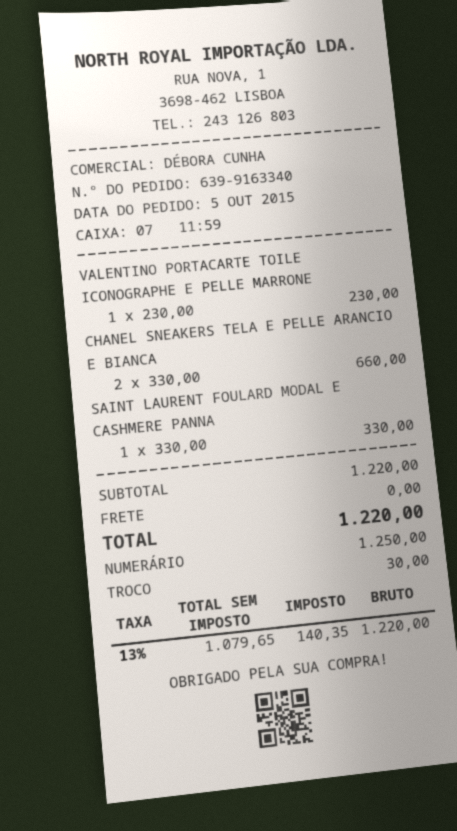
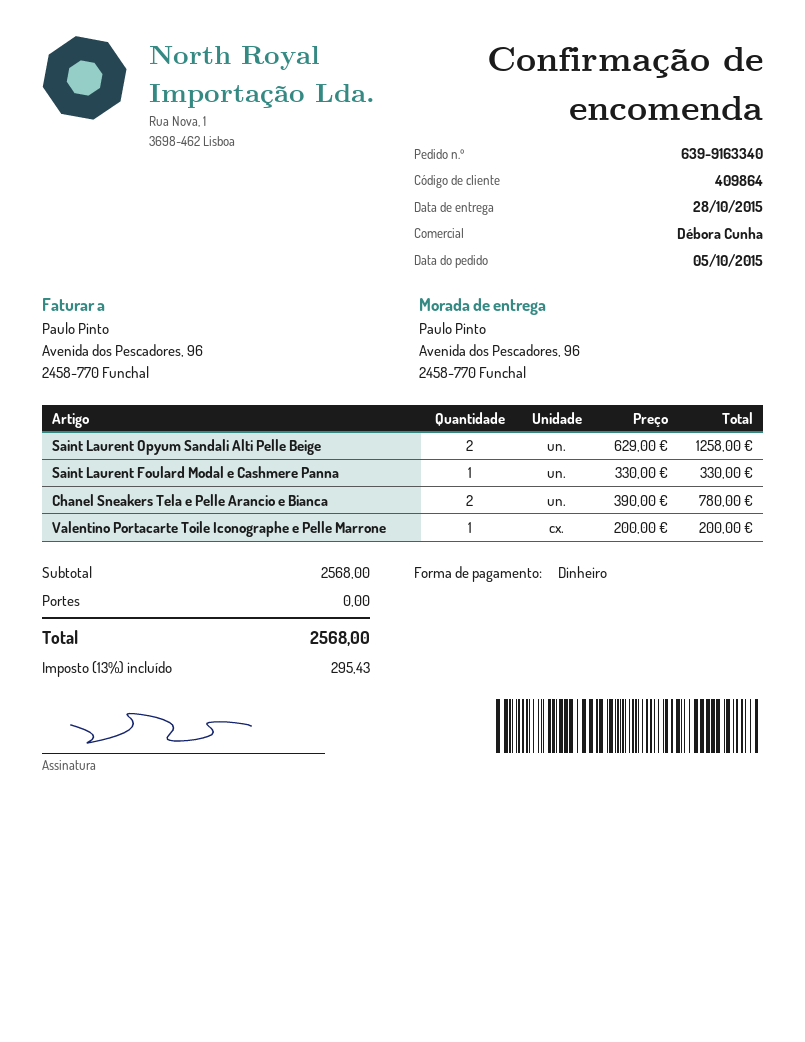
VALENTINO PORTACARTE TOILE ICONOGRAPHE E PELLE MARRONE: 1 x 230.00 = 230.00 -> 1 x 200.00 = 200.00
CHANEL SNEAKERS TELA E PELLE ARANCIO E BIANCA: 2 x 330.00 = 660.00 -> 2 x 390.00 = 780.00
Saint Laurent Opyum Sandali Alti Pelle Beige: none -> 2 x 629.00 = 1258.00
subtotal: 1220.00 -> 2568.00
tax: 13% = 140.35 -> 13% = 295.43
total: 1220.00 -> 2568.00

